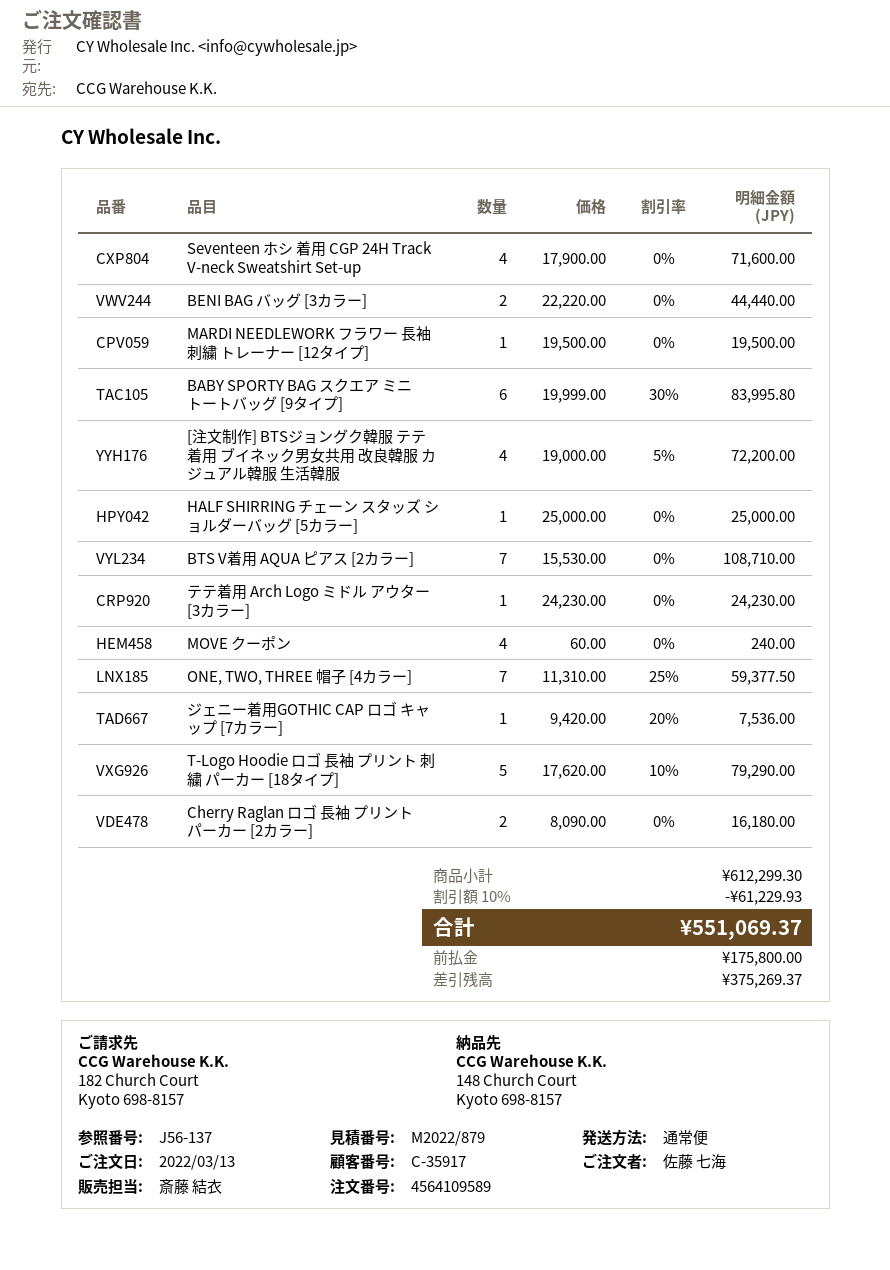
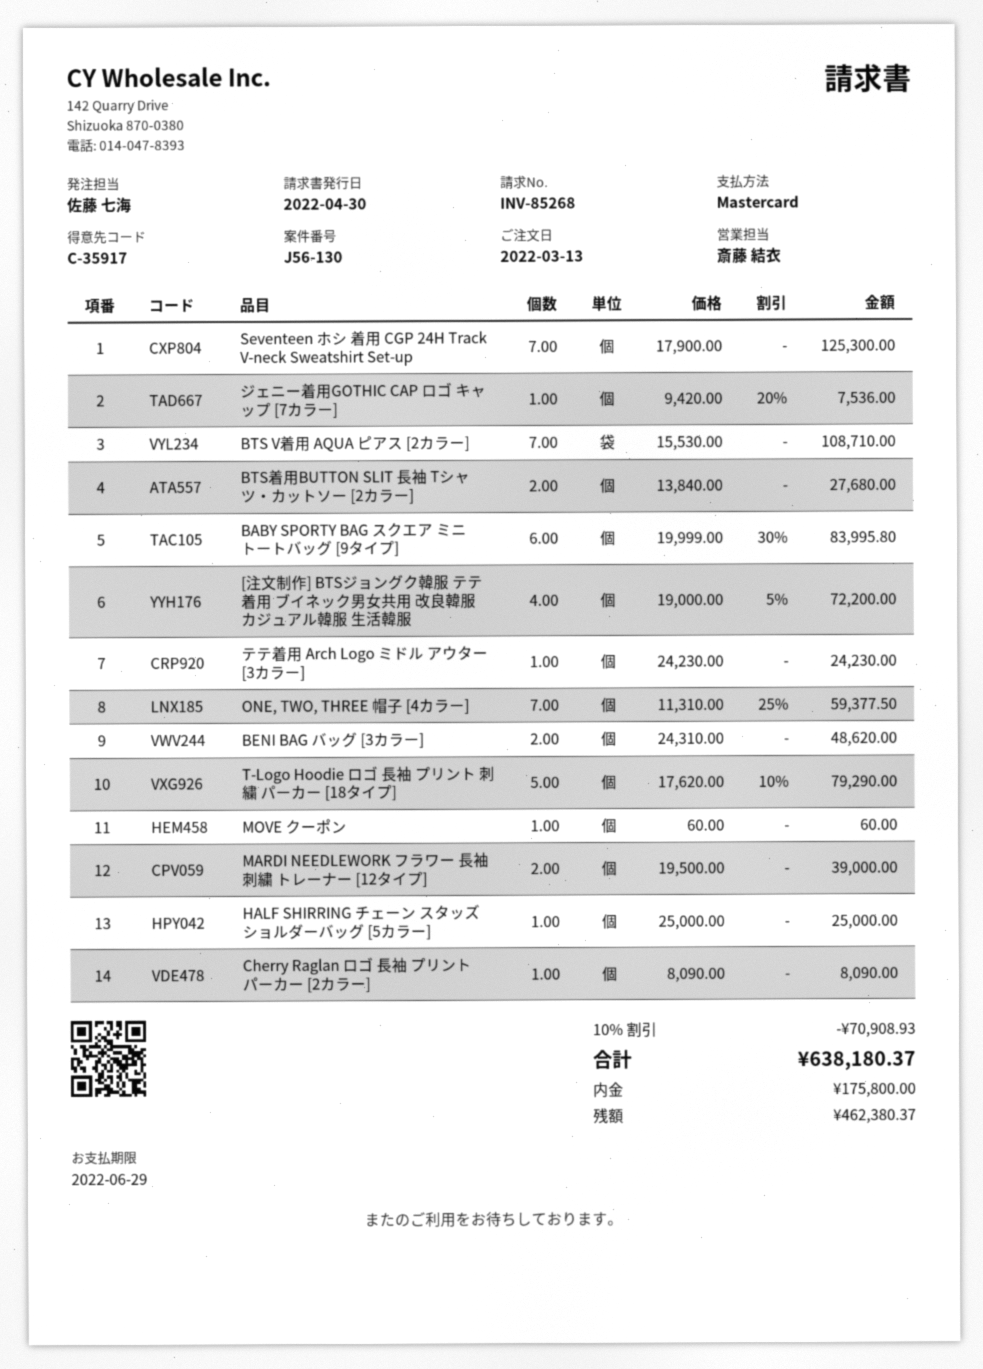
reference: J56-137 -> J56-130
Seventeen ホシ 着用 CGP 24H Track V-neck Sweatshirt Set-up: 4 x 17900.00 = 71600.00 -> 7 x 17900.00 = 125300.00
BENI BAG バッグ [3カラー]: 2 x 22220.00 = 44440.00 -> 2 x 24310.00 = 48620.00
MARDI NEEDLEWORK フラワー 長袖 刺繍 トレーナー [12タイプ]: 1 x 19500.00 = 19500.00 -> 2 x 19500.00 = 39000.00
MOVE クーポン: 4 x 60.00 = 240.00 -> 1 x 60.00 = 60.00
Cherry Raglan ロゴ 長袖 プリント パーカー [2カラー]: 2 x 8090.00 = 16180.00 -> 1 x 8090.00 = 8090.00
BTS着用BUTTON SLIT 長袖 Tシャツ・カットソー [2カラー]: none -> 2 x 13840.00 = 27680.00
discount: 10% = 61229.93 -> 10% = 70908.93
total: 551069.37 -> 638180.37
balance: 375269.37 -> 462380.37

